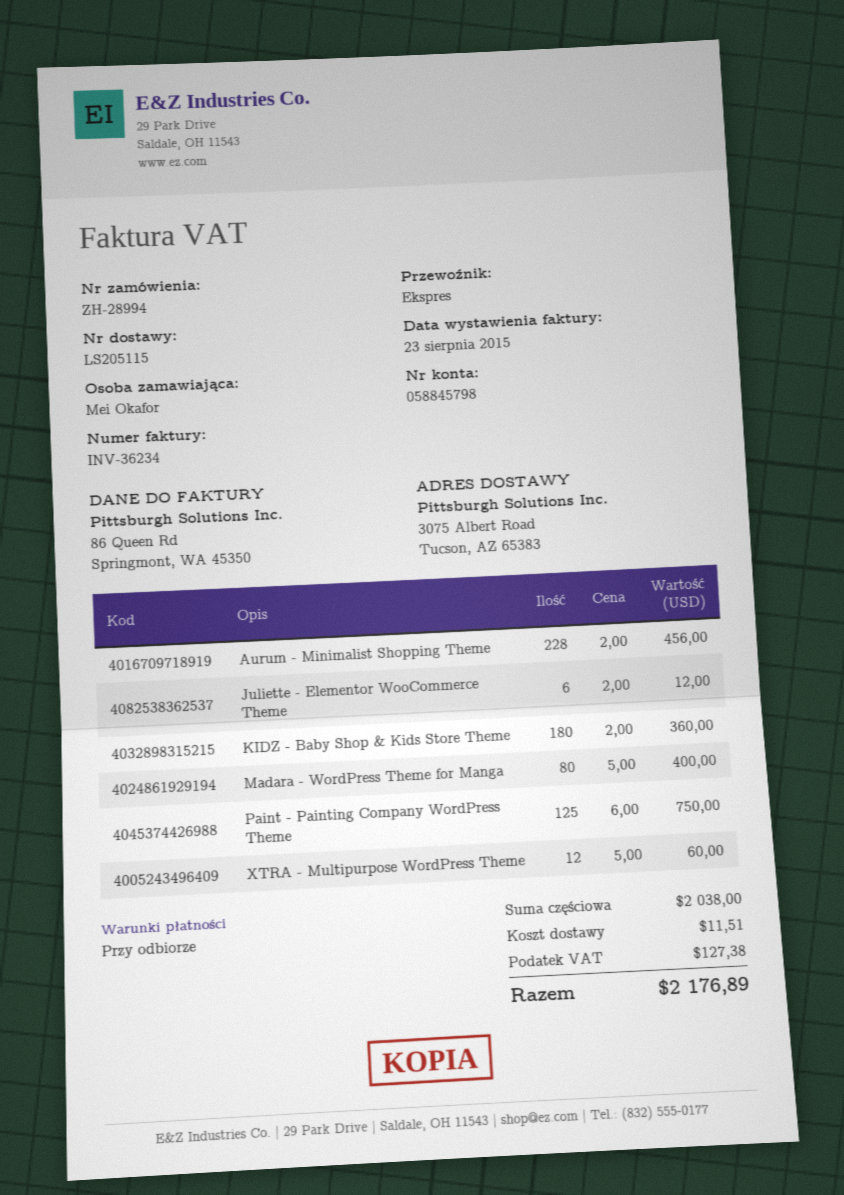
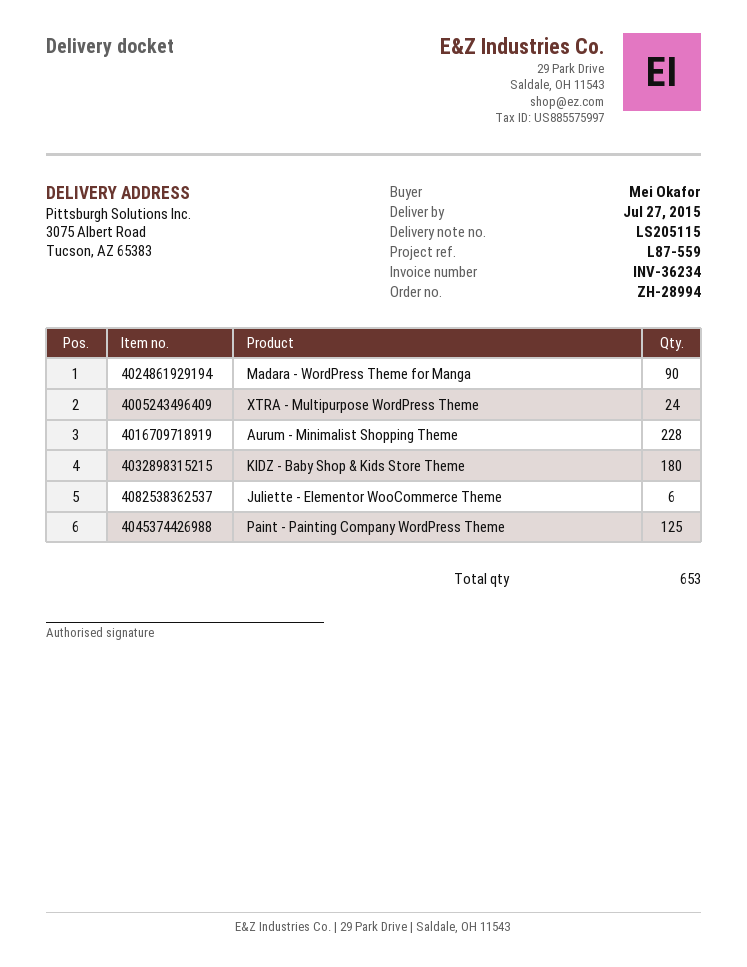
Madara - WordPress Theme for Manga: 80 -> 90
XTRA - Multipurpose WordPress Theme: 12 -> 24

